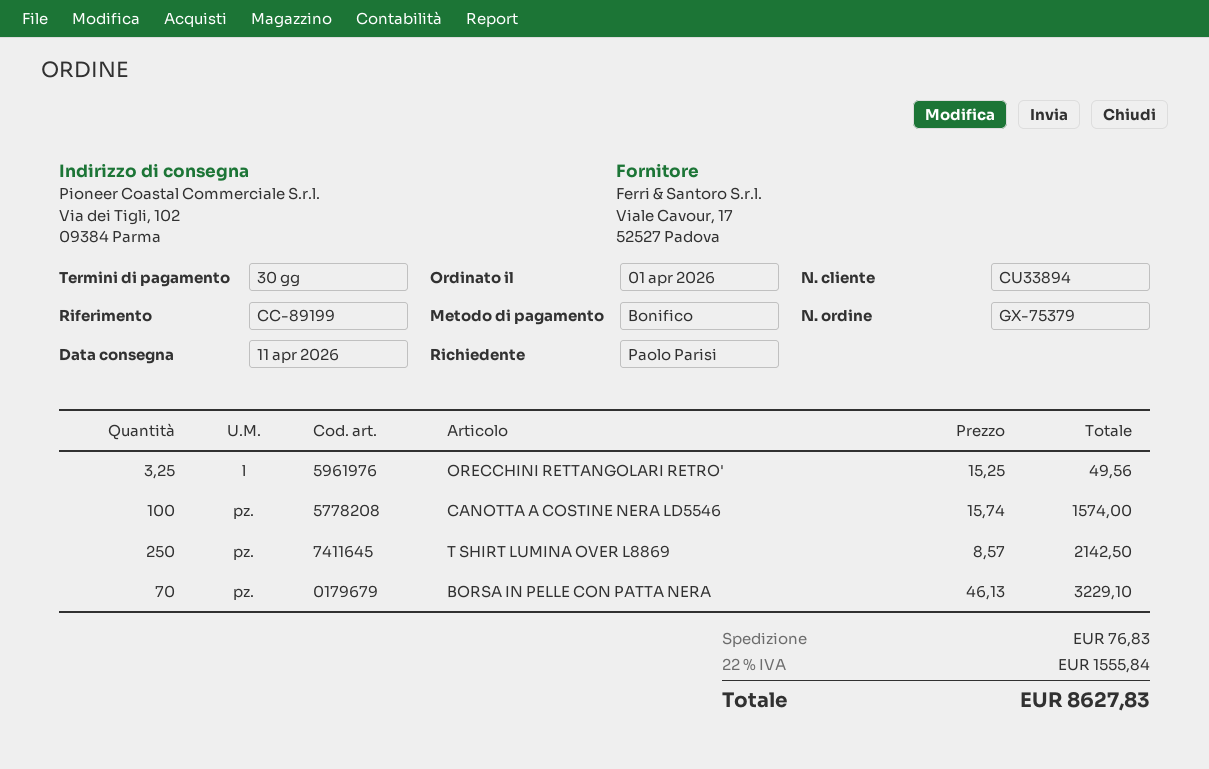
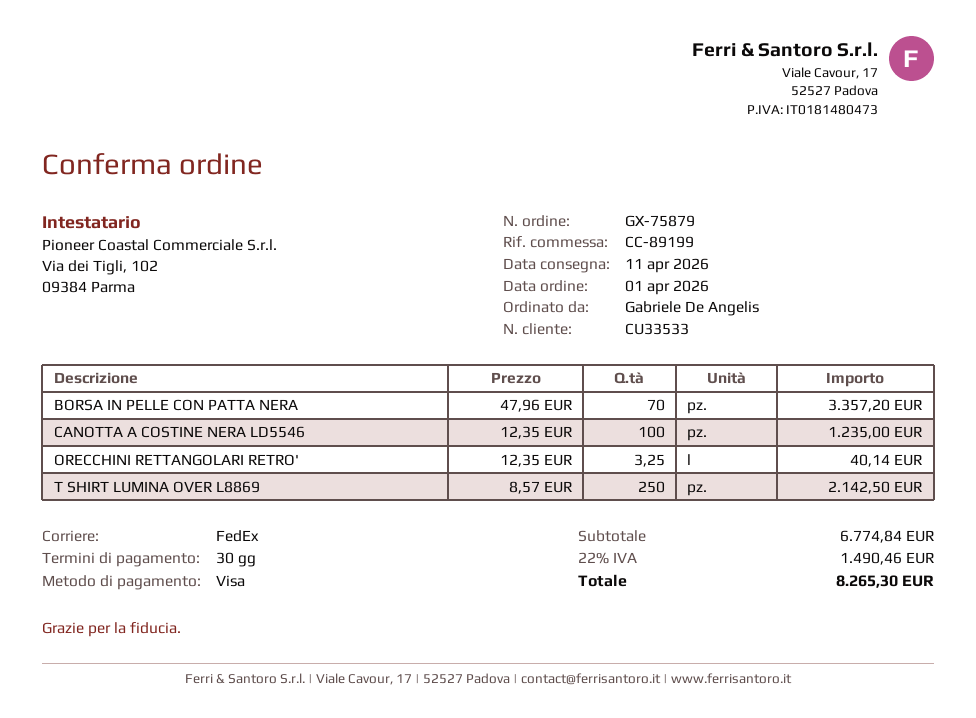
order number: GX-75379 -> GX-75879
customer number: CU33894 -> CU33533
ordered by: Paolo Parisi -> Gabriele De Angelis
payment method: bank transfer -> Visa
ORECCHINI RETTANGOLARI RETRO': 3.25 x 15.25 = 49.56 -> 3.25 x 12.35 = 40.14
CANOTTA A COSTINE NERA LD5546: 100 x 15.74 = 1574.00 -> 100 x 12.35 = 1235.00
BORSA IN PELLE CON PATTA NERA: 70 x 46.13 = 3229.10 -> 70 x 47.96 = 3357.20
shipping: 76.83 -> none
tax: 22% = 1555.84 -> 22% = 1490.46
total: 8627.83 -> 8265.30

